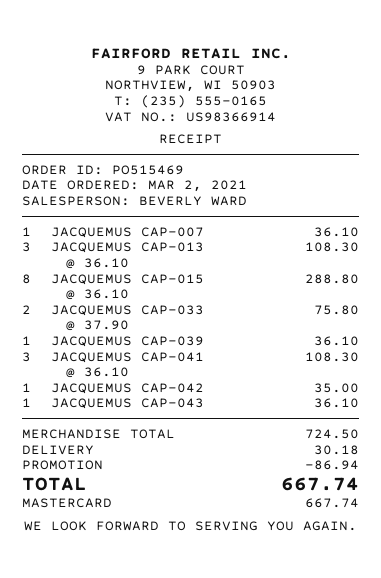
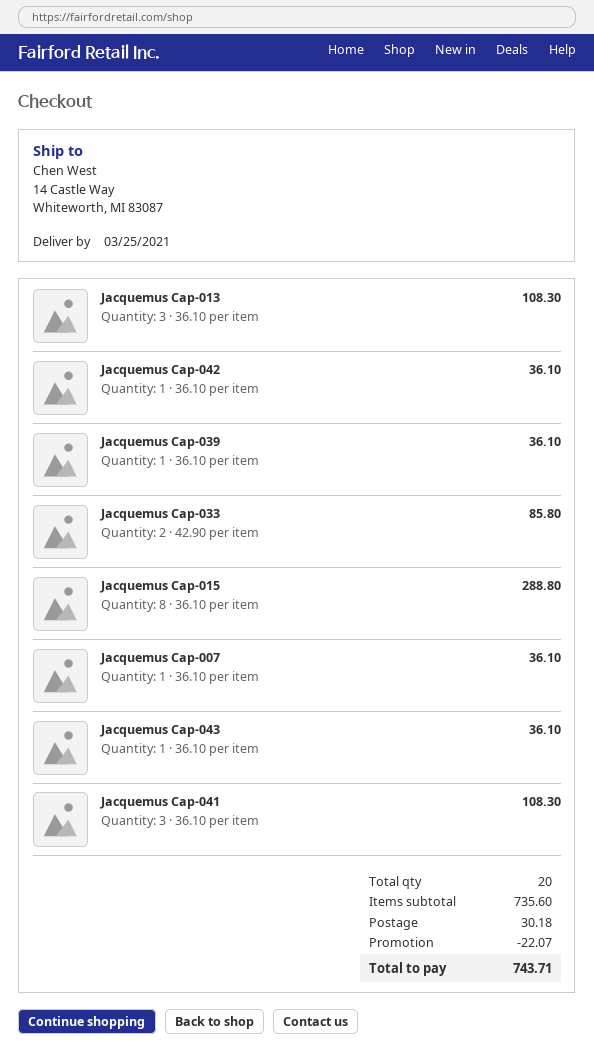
JACQUEMUS CAP-033: 2 x 37.90 = 75.80 -> 2 x 42.90 = 85.80
JACQUEMUS CAP-042: 1 x 35.00 = 35.00 -> 1 x 36.10 = 36.10
subtotal: 724.50 -> 735.60
discount: 86.94 -> 22.07
total: 667.74 -> 743.71

